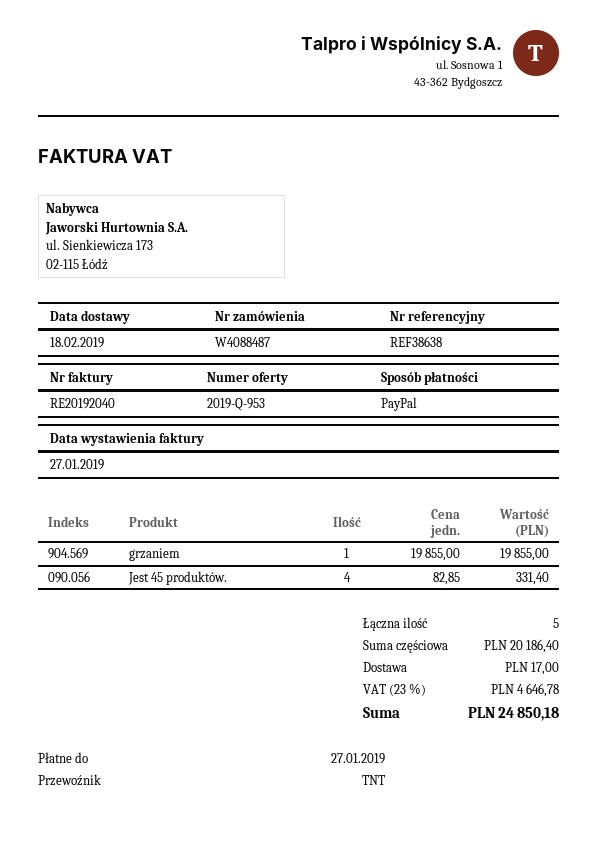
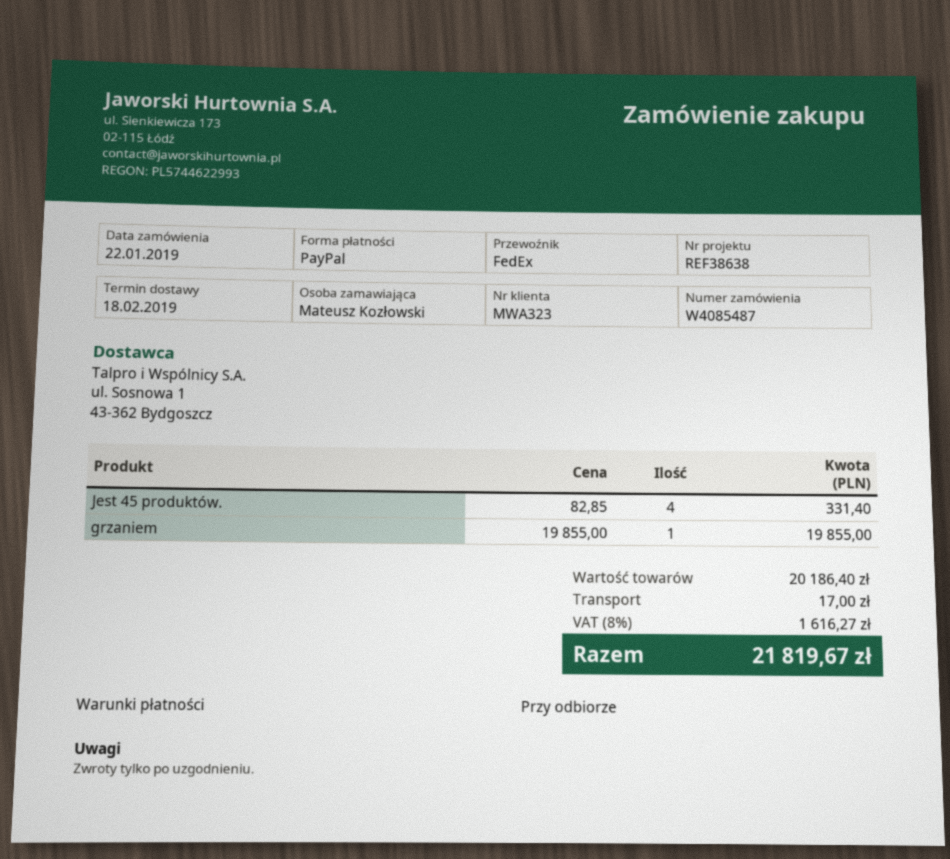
order number: W4088487 -> W4085487
shipping method: TNT -> FedEx
tax: 23% = 4646.78 -> 8% = 1616.27
total: 24850.18 -> 21819.67

